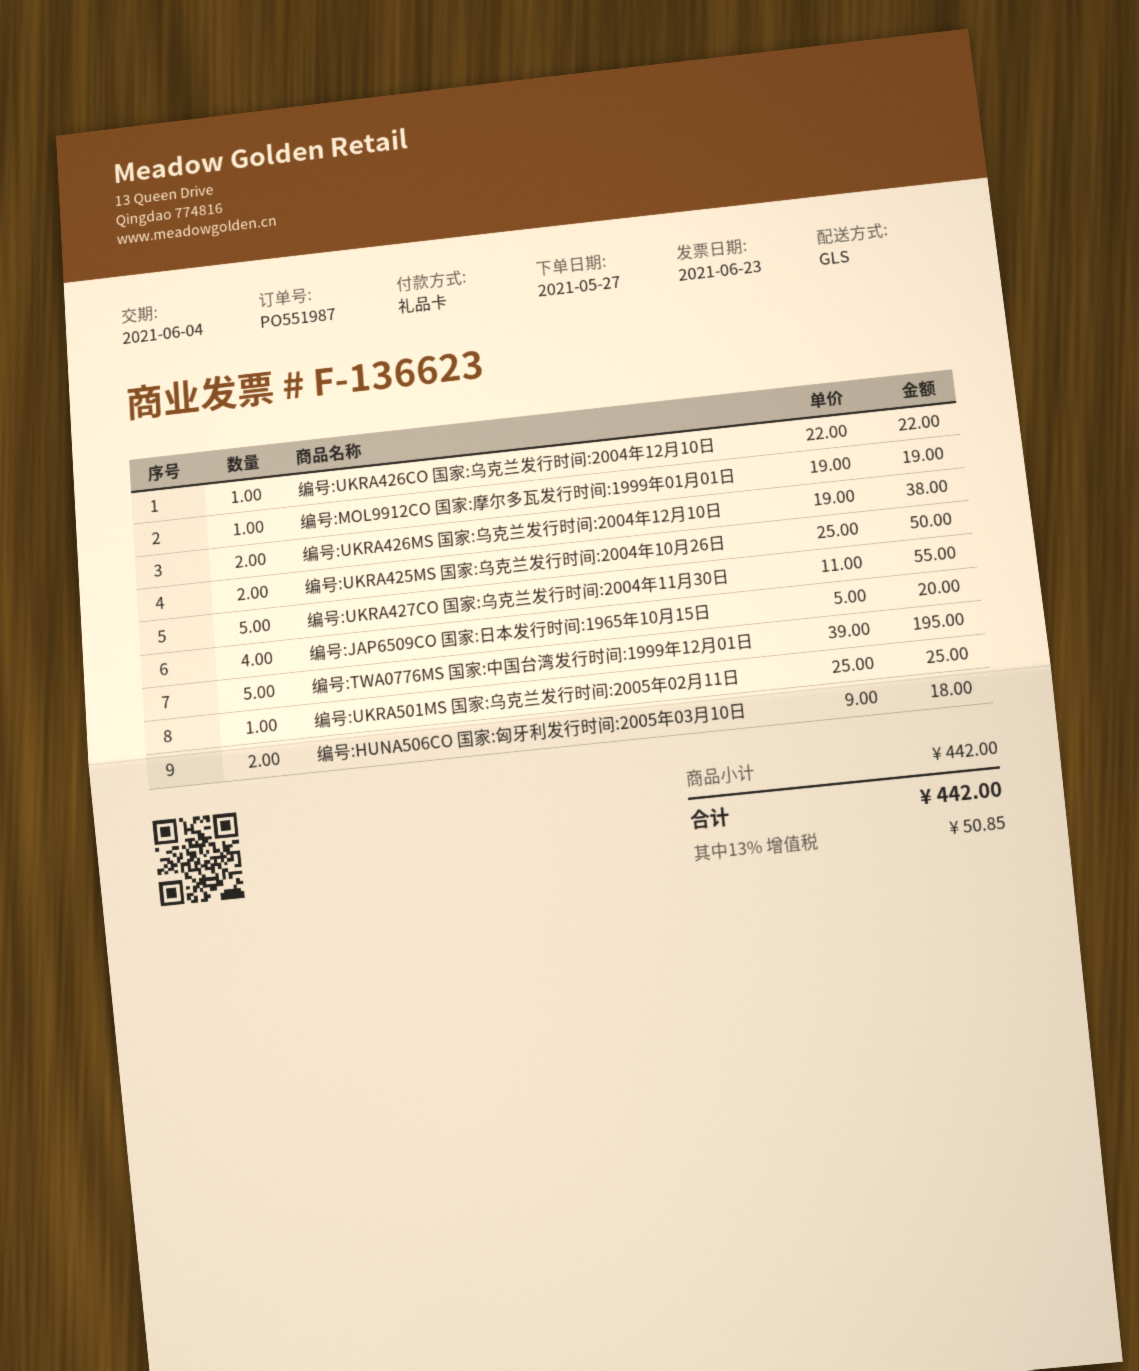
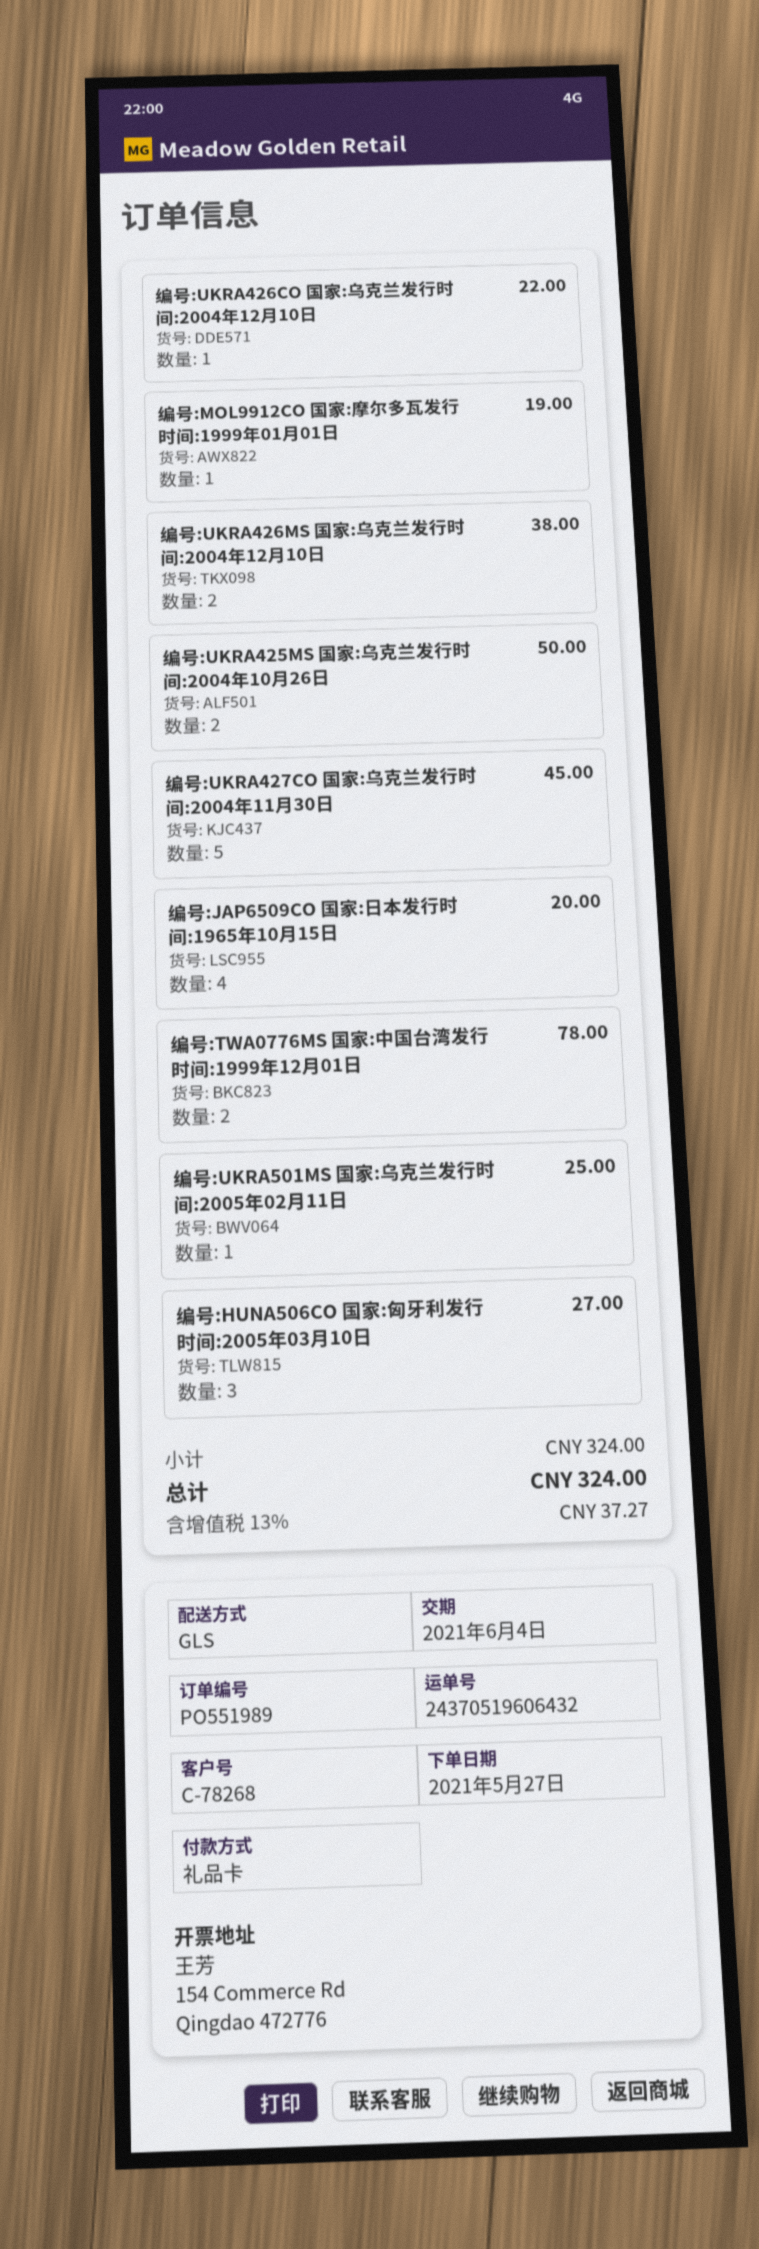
order number: PO551987 -> PO551989
编号:UKRA427CO 国家:乌克兰发行时间:2004年11月30日: 5 for 55.00 -> 5 for 45.00
编号:TWA0776MS 国家:中国台湾发行时间:1999年12月01日: 5 for 195.00 -> 2 for 78.00
编号:HUNA506CO 国家:匈牙利发行时间:2005年03月10日: 2 for 18.00 -> 3 for 27.00
subtotal: 442.00 -> 324.00
tax: 13% = 50.85 -> 13% = 37.27
total: 442.00 -> 324.00

